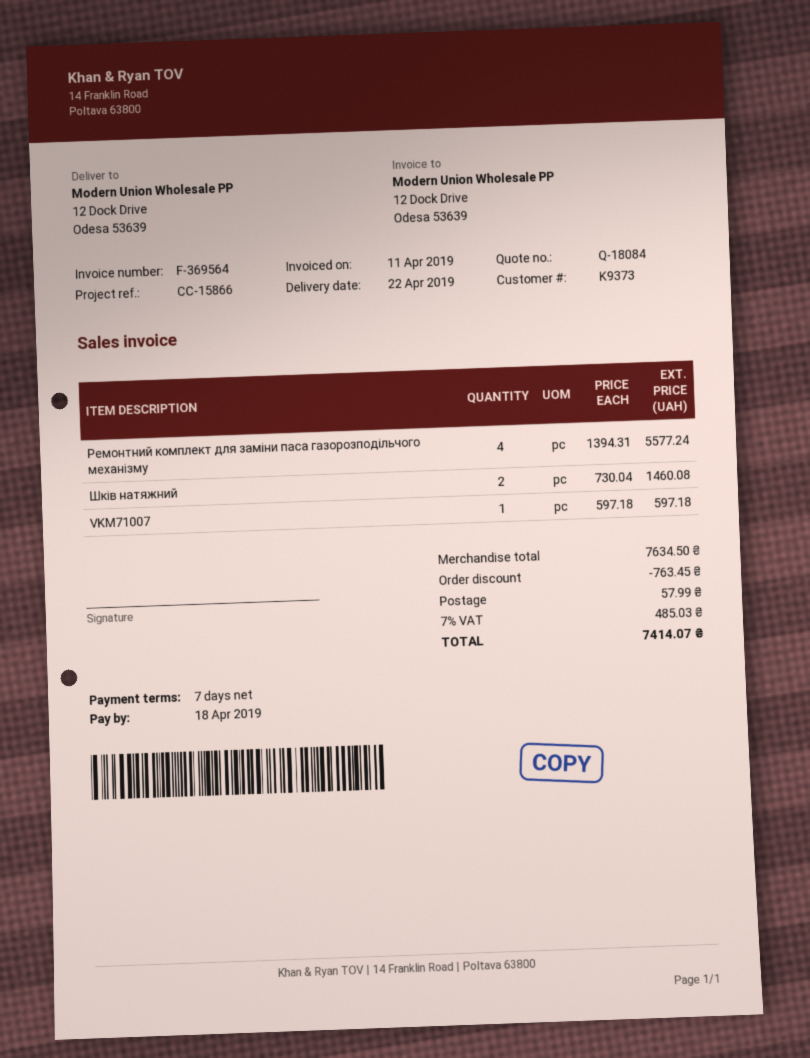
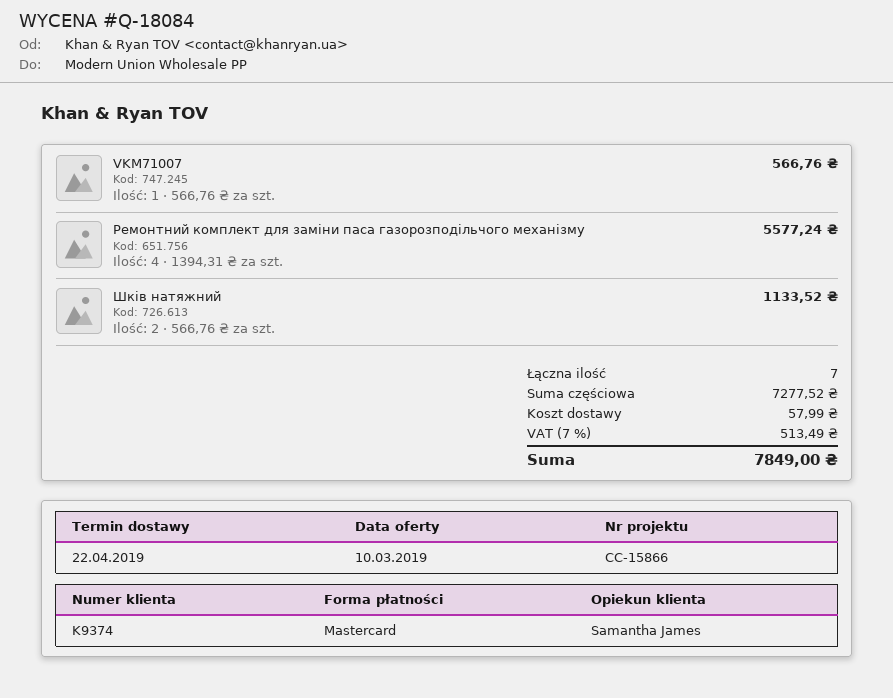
customer number: K9373 -> K9374
Шків натяжний: 2 x 730.04 = 1460.08 -> 2 x 566.76 = 1133.52
VKM71007: 1 x 597.18 = 597.18 -> 1 x 566.76 = 566.76
subtotal: 7634.50 -> 7277.52
discount: 763.45 -> none
tax: 7% = 485.03 -> 7% = 513.49
total: 7414.07 -> 7849.00

